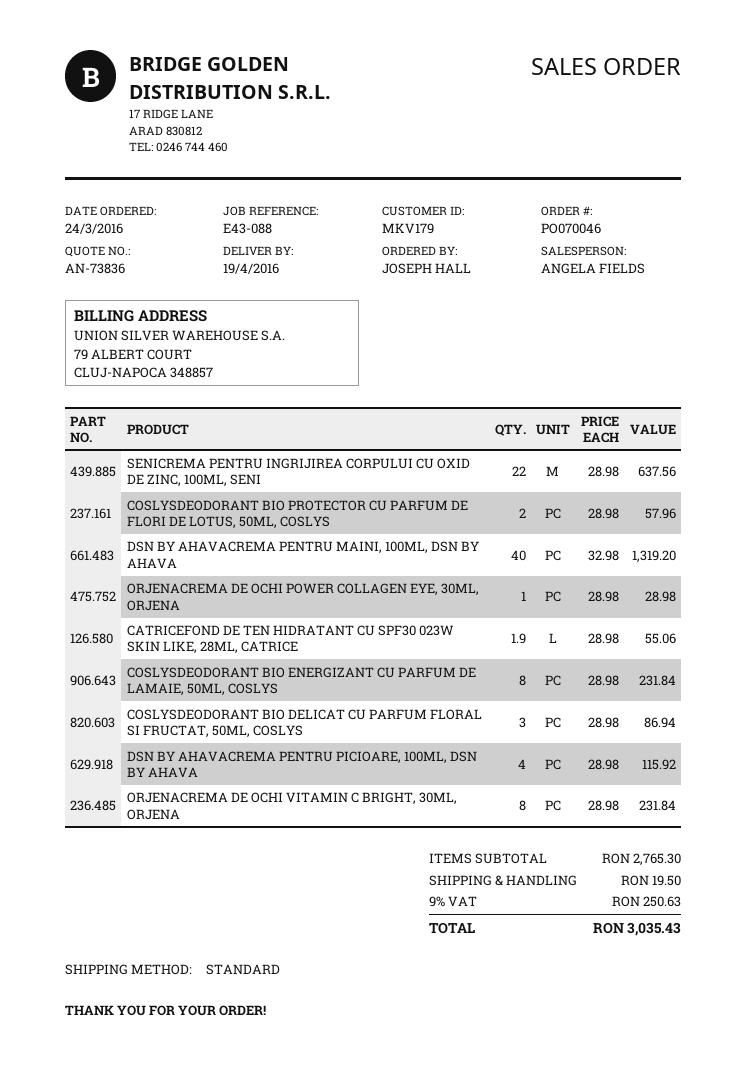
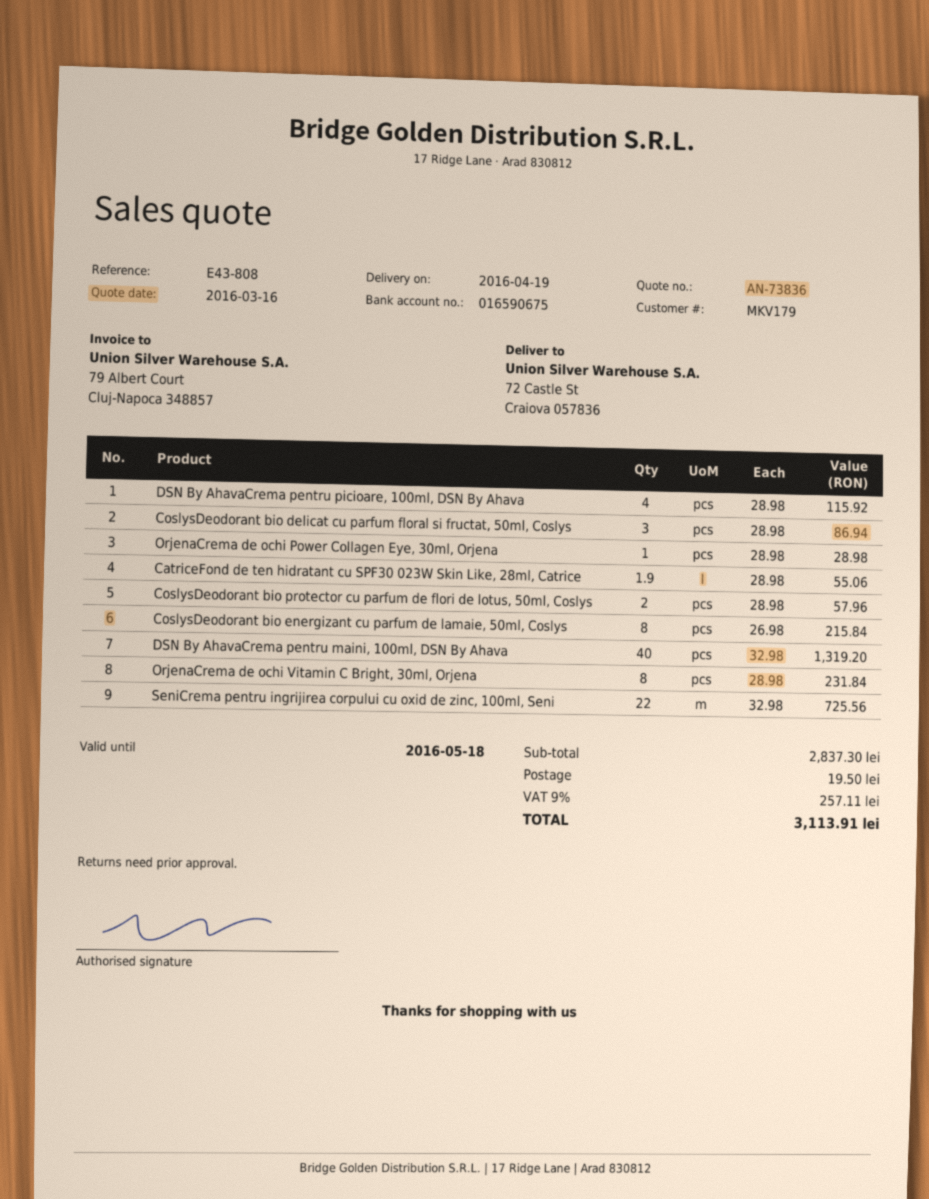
reference: E43-088 -> E43-808
SENICREMA PENTRU INGRIJIREA CORPULUI CU OXID DE ZINC, 100ML, SENI: 22 x 28.98 = 637.56 -> 22 x 32.98 = 725.56
COSLYSDEODORANT BIO ENERGIZANT CU PARFUM DE LAMAIE, 50ML, COSLYS: 8 x 28.98 = 231.84 -> 8 x 26.98 = 215.84
subtotal: 2765.30 -> 2837.30
tax: 9% = 250.63 -> 9% = 257.11
total: 3035.43 -> 3113.91

